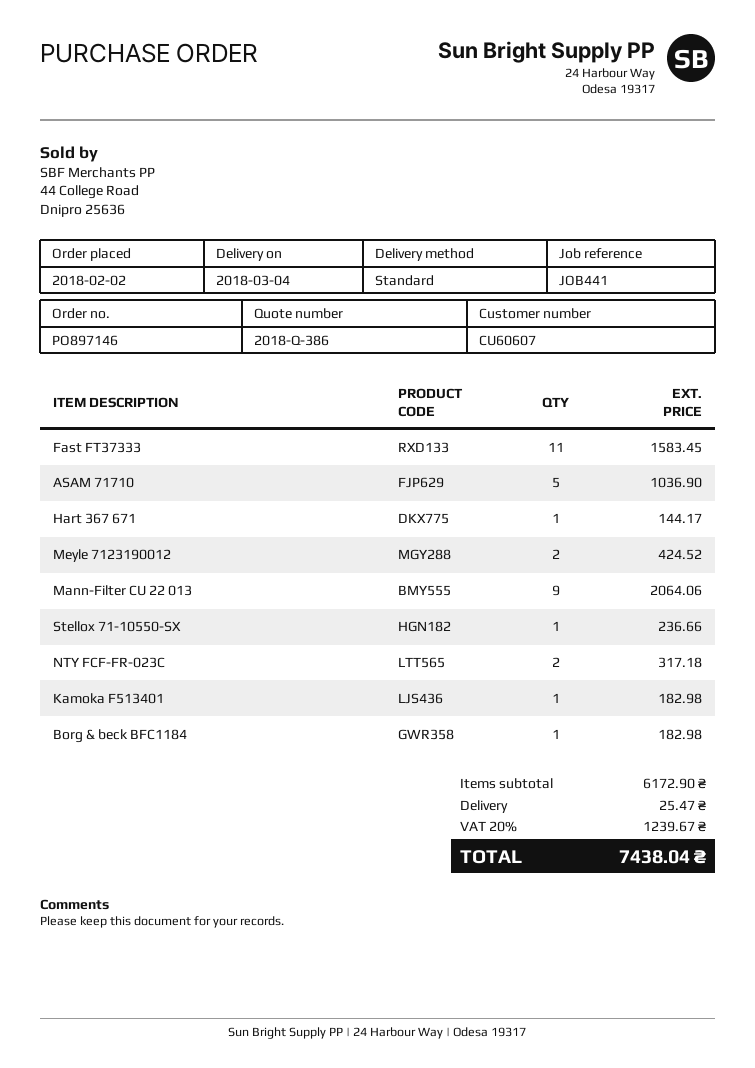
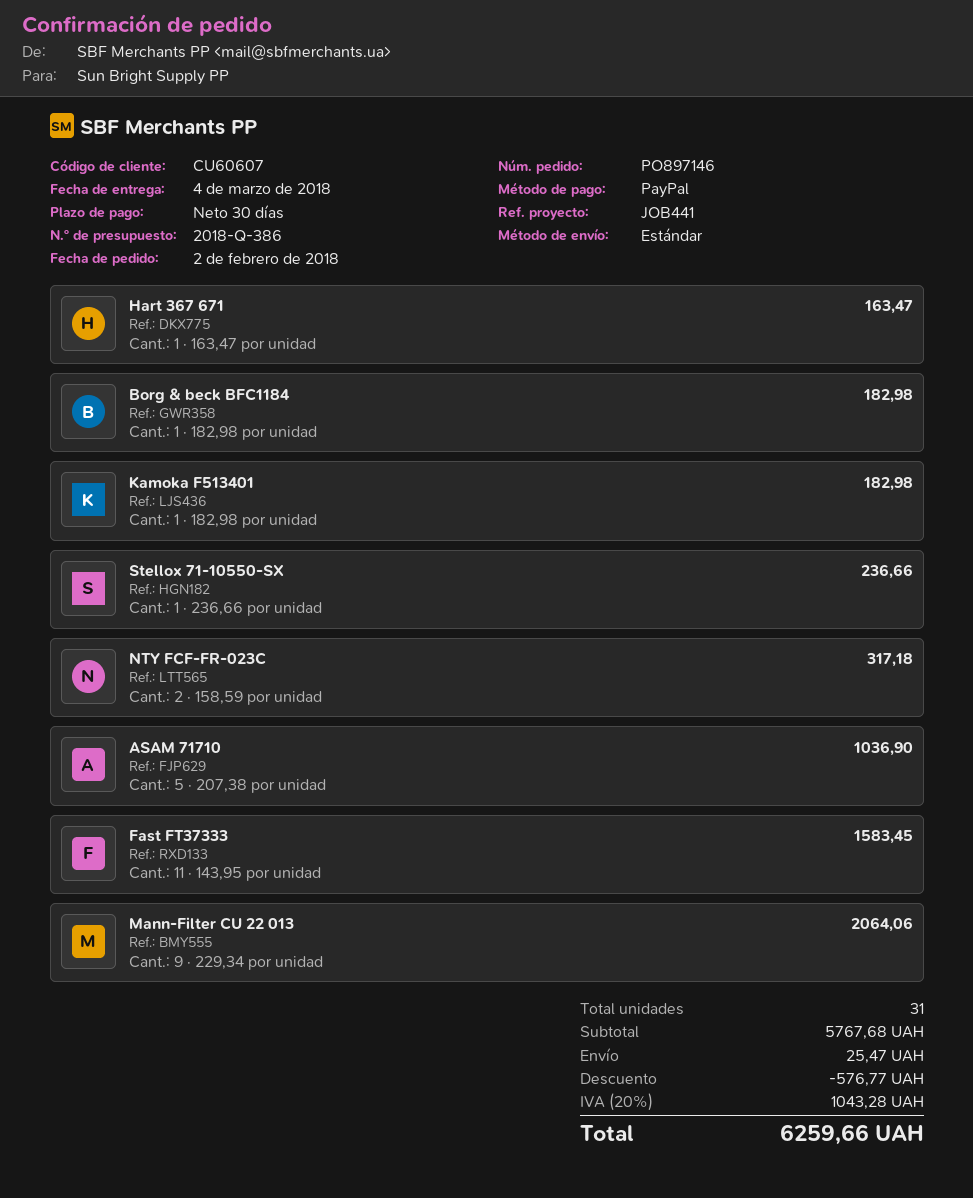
Hart 367 671: 1 for 144.17 -> 1 for 163.47
Meyle 7123190012: 2 for 424.52 -> none
subtotal: 6172.90 -> 5767.68
discount: none -> 576.77
tax: 20% = 1239.67 -> 20% = 1043.28
total: 7438.04 -> 6259.66

